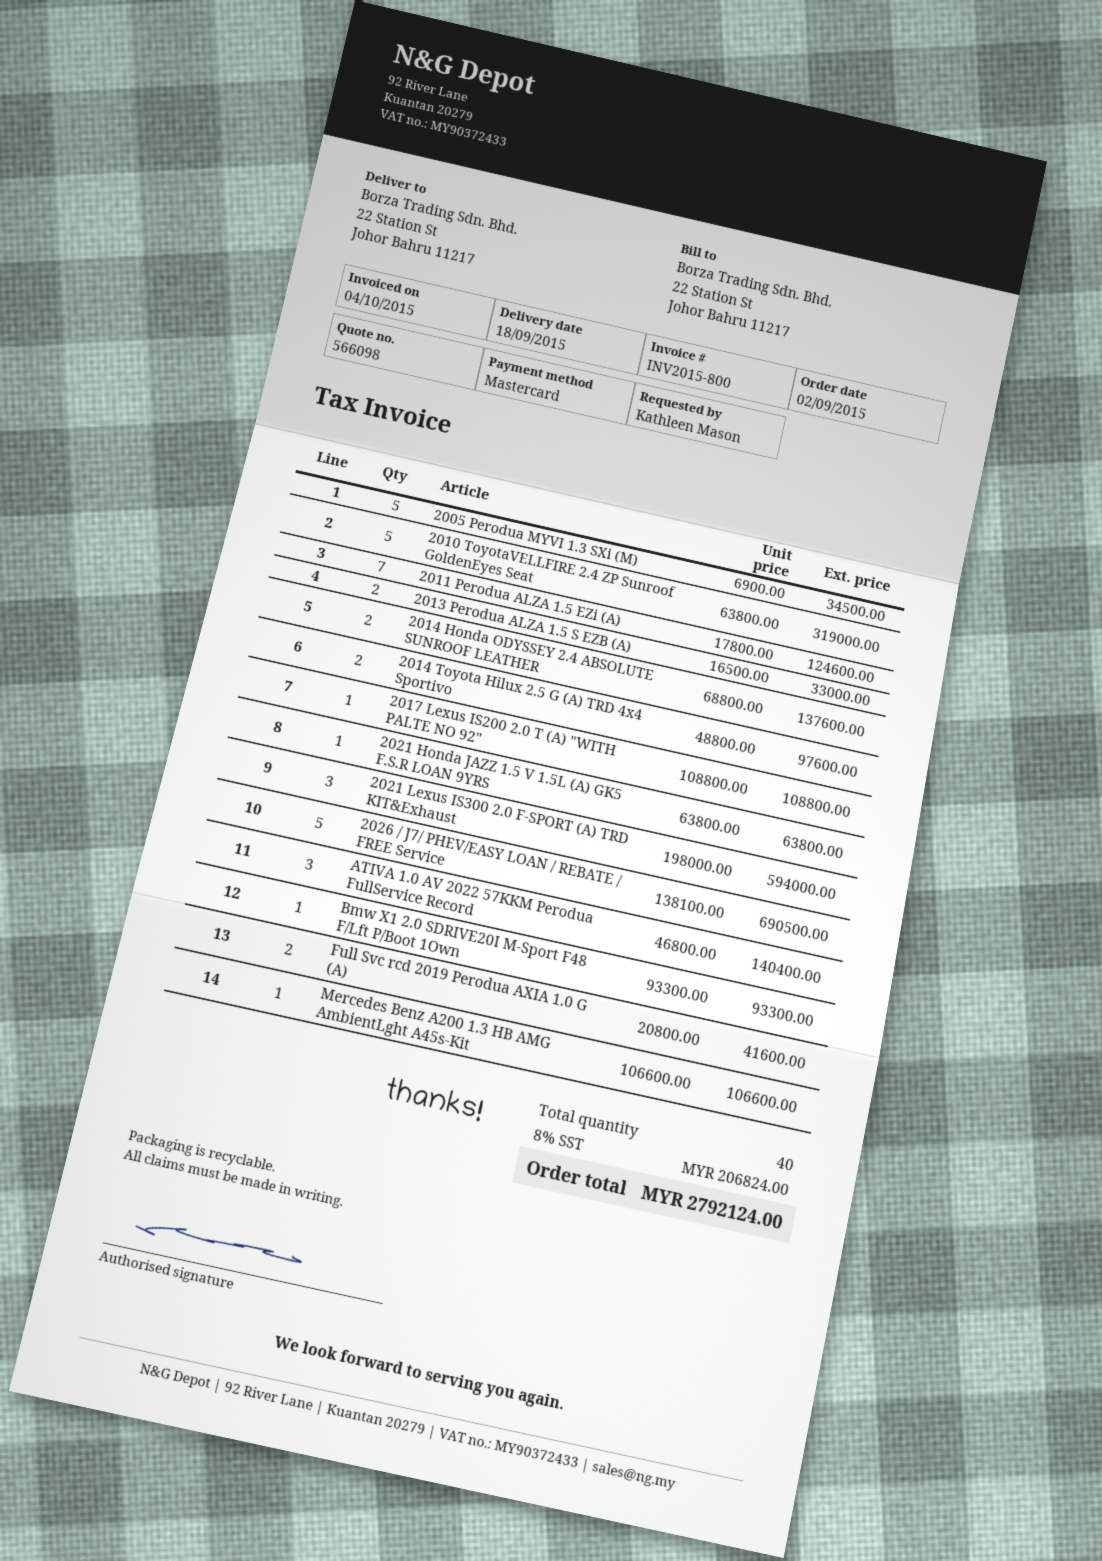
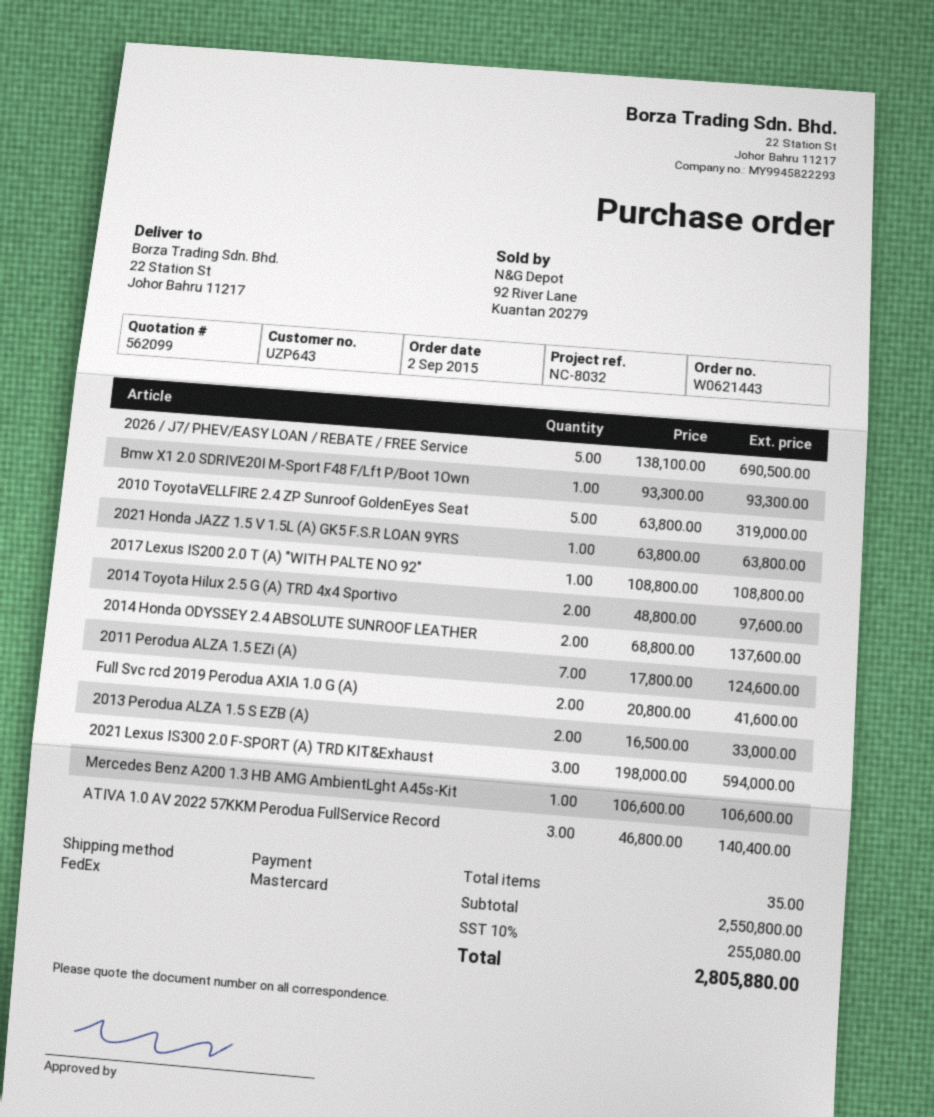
quote number: 566098 -> 562099
2005 Perodua MYVI 1.3 SXi (M): 5 x 6900.00 = 34500.00 -> none
total quantity: 40 -> 35
tax: 8% = 206824.00 -> 10% = 255080.00
total: 2792124.00 -> 2805880.00

